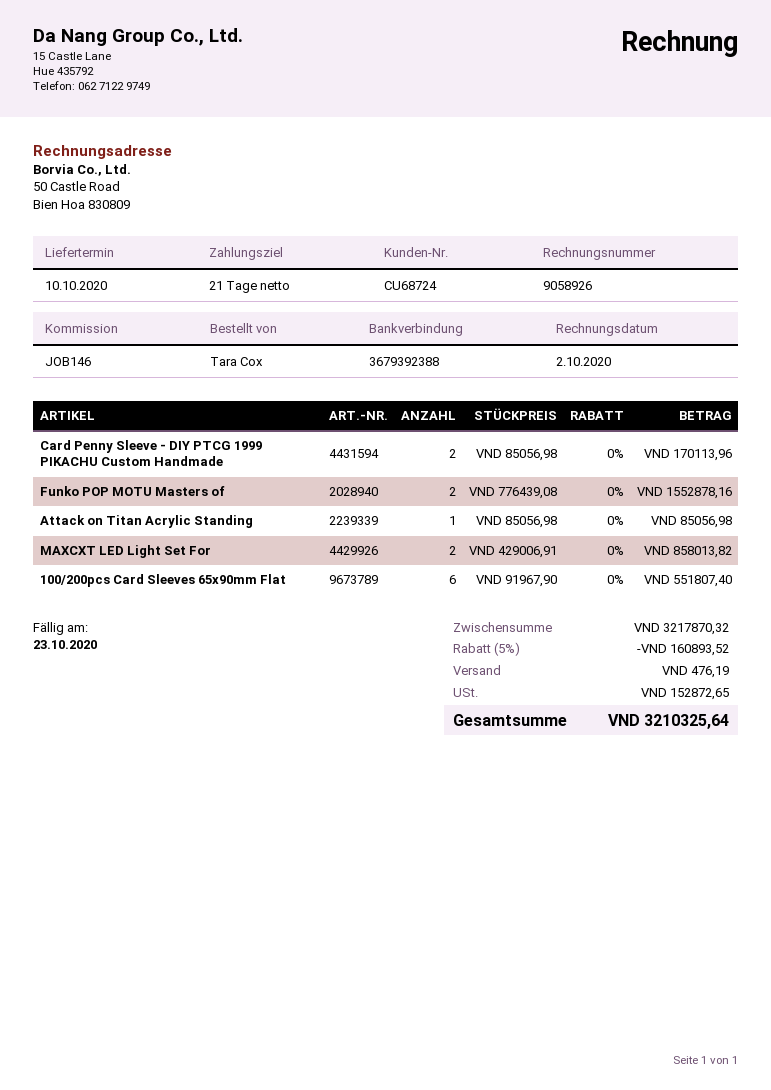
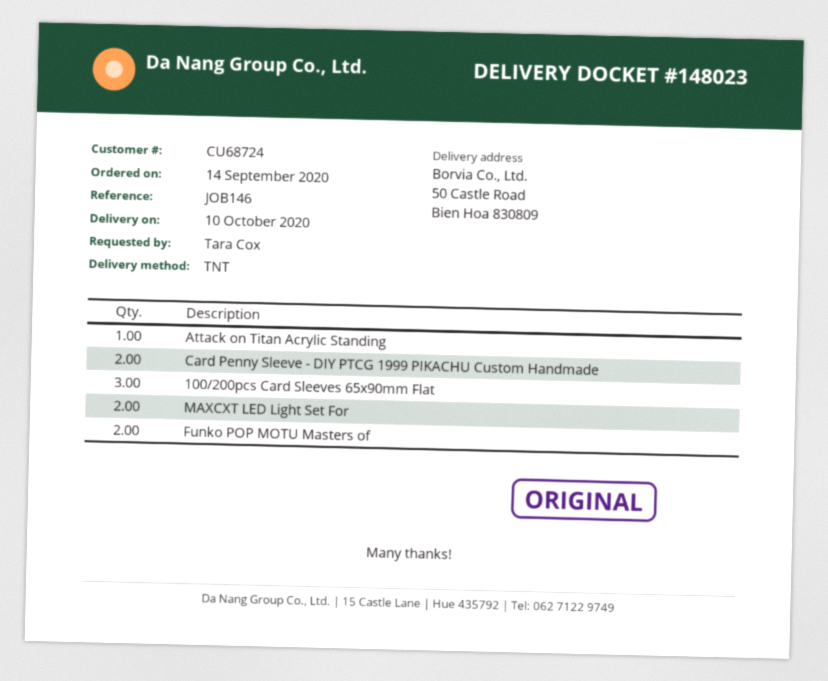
100/200pcs Card Sleeves 65x90mm Flat: 6 -> 3

